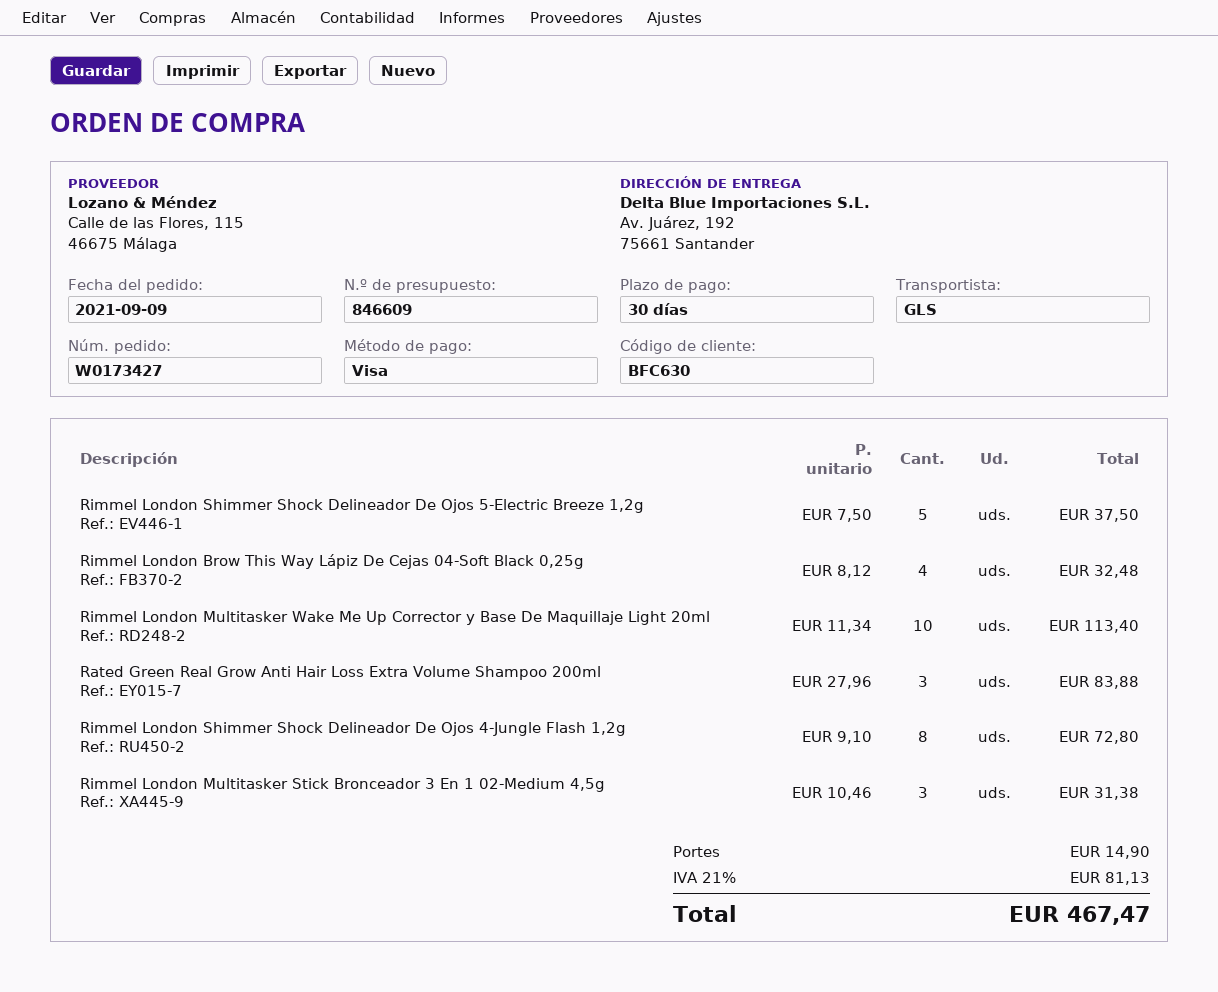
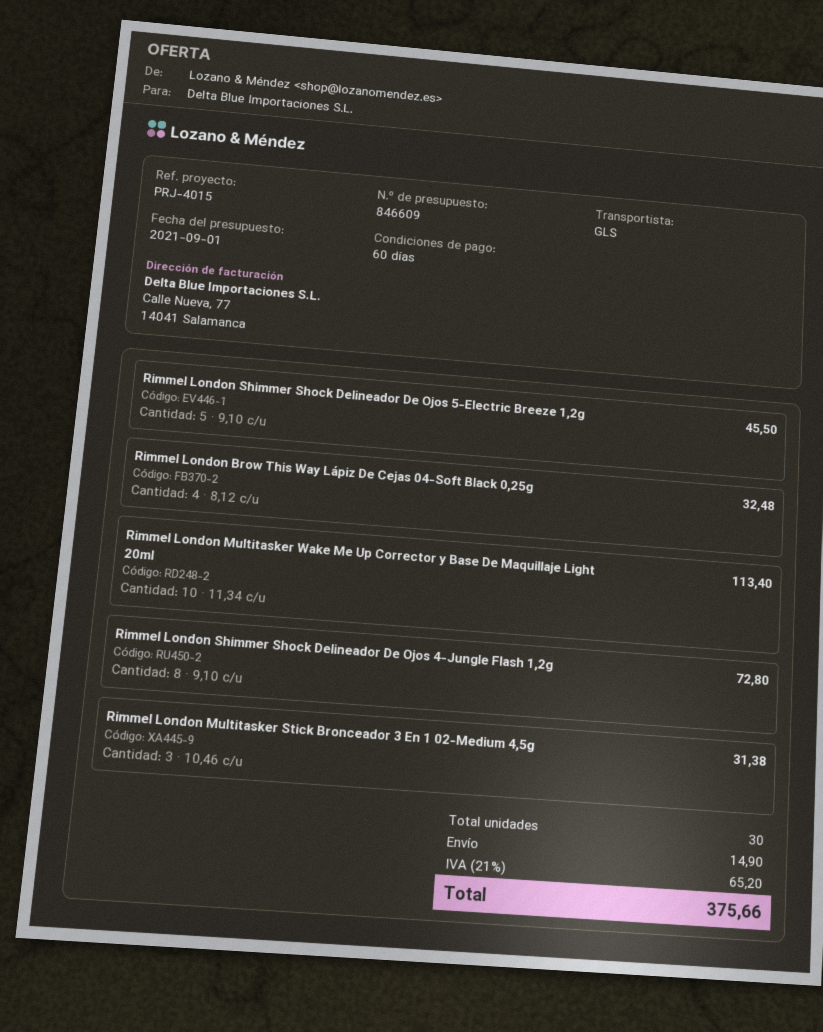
payment terms: 30 days -> 60 days
Rimmel London Shimmer Shock Delineador De Ojos 5-Electric Breeze 1,2g: 5 x 7.50 = 37.50 -> 5 x 9.10 = 45.50
Rated Green Real Grow Anti Hair Loss Extra Volume Shampoo 200ml: 3 x 27.96 = 83.88 -> none
tax: 21% = 81.13 -> 21% = 65.20
total: 467.47 -> 375.66

